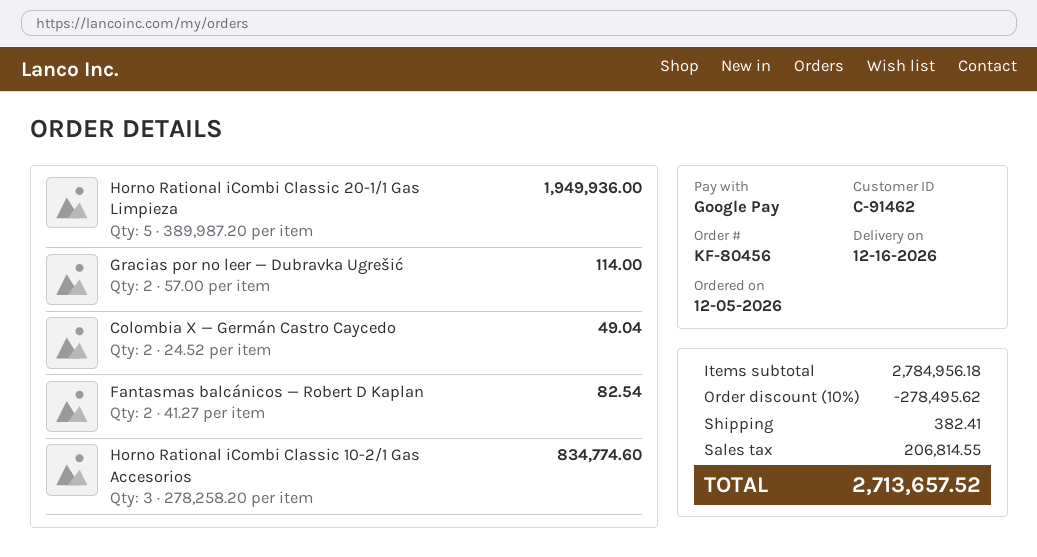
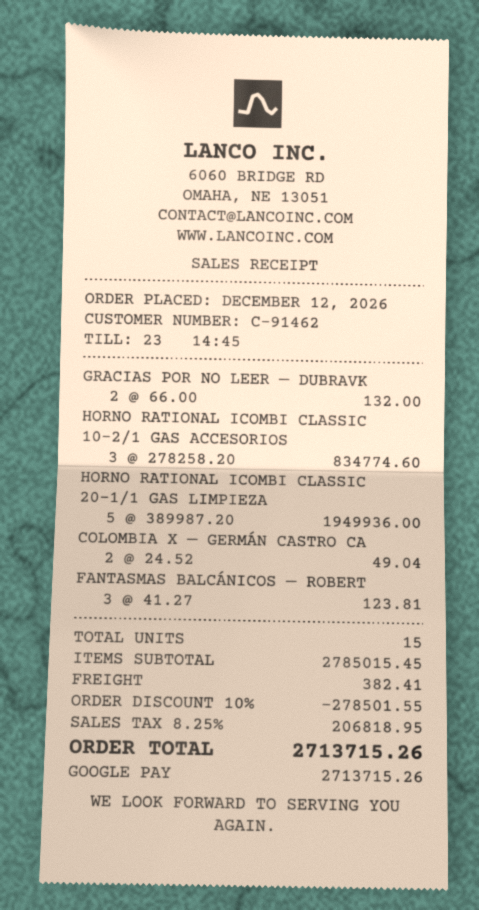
order date: 2026-12-05 -> 2026-12-12
Gracias por no leer — Dubravka Ugrešić: 2 x 57.00 = 114.00 -> 2 x 66.00 = 132.00
Fantasmas balcánicos — Robert D Kaplan: 2 x 41.27 = 82.54 -> 3 x 41.27 = 123.81
subtotal: 2784956.18 -> 2785015.45
discount: 10% = 278495.62 -> 10% = 278501.55
tax: 206814.55 -> 206818.95
total: 2713657.52 -> 2713715.26

